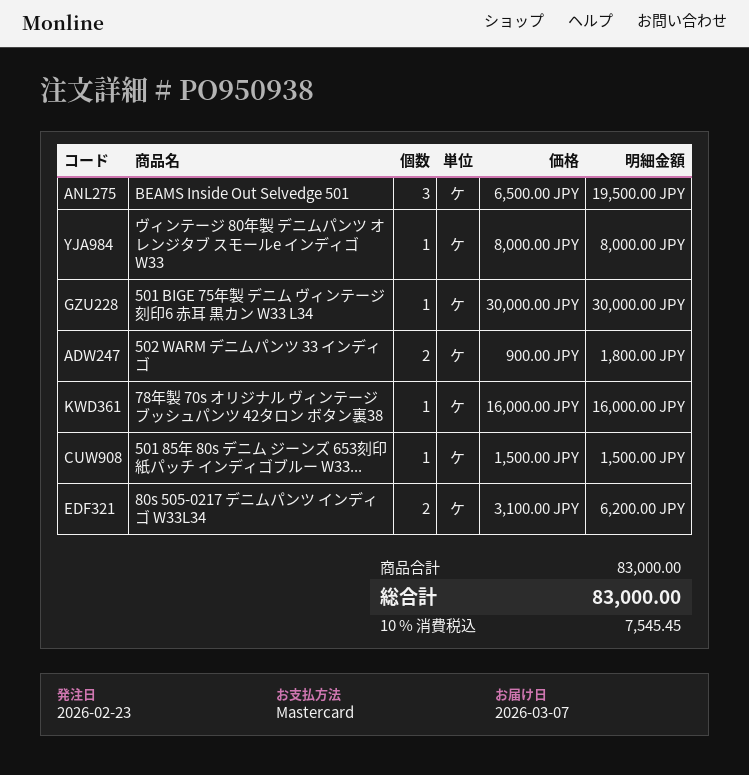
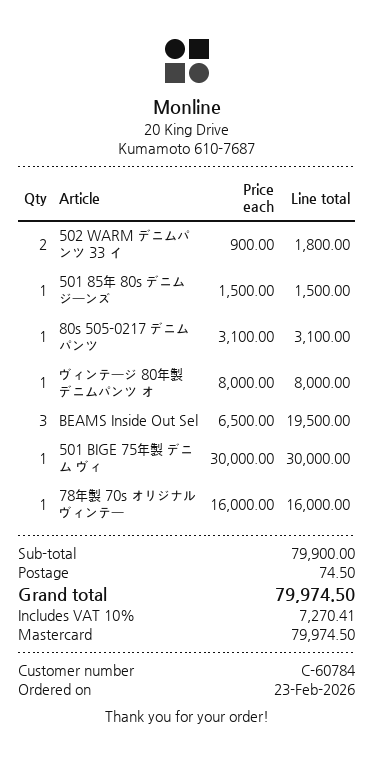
80s 505-0217 デニムパンツ インディゴ W33L34: 2 x 3100.00 = 6200.00 -> 1 x 3100.00 = 3100.00
subtotal: 83000.00 -> 79900.00
shipping: none -> 74.50
tax: 10% = 7545.45 -> 10% = 7270.41
total: 83000.00 -> 79974.50

